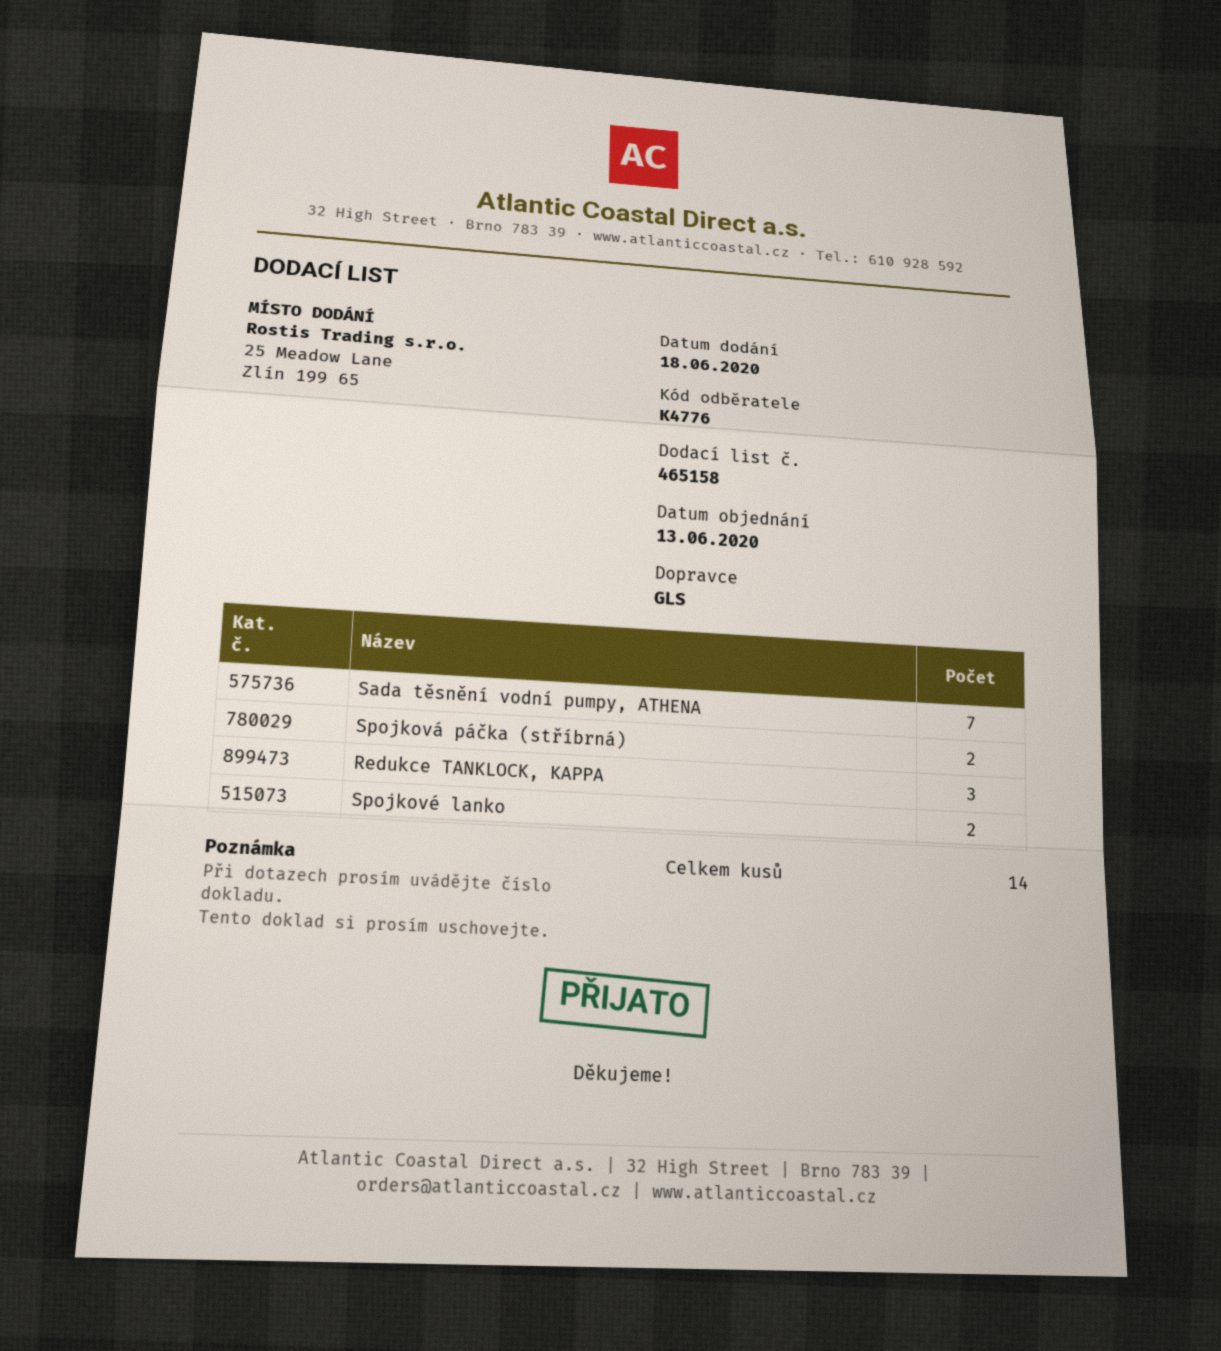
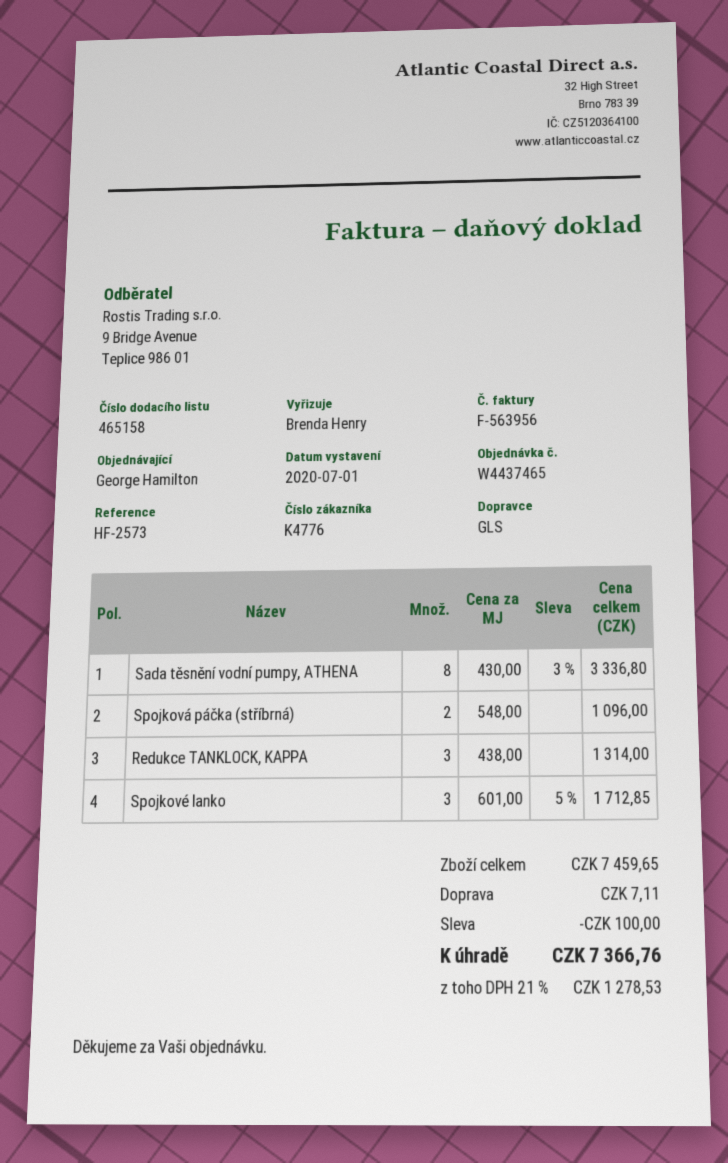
Sada těsnění vodní pumpy, ATHENA: 7 -> 8
Spojkové lanko: 2 -> 3

